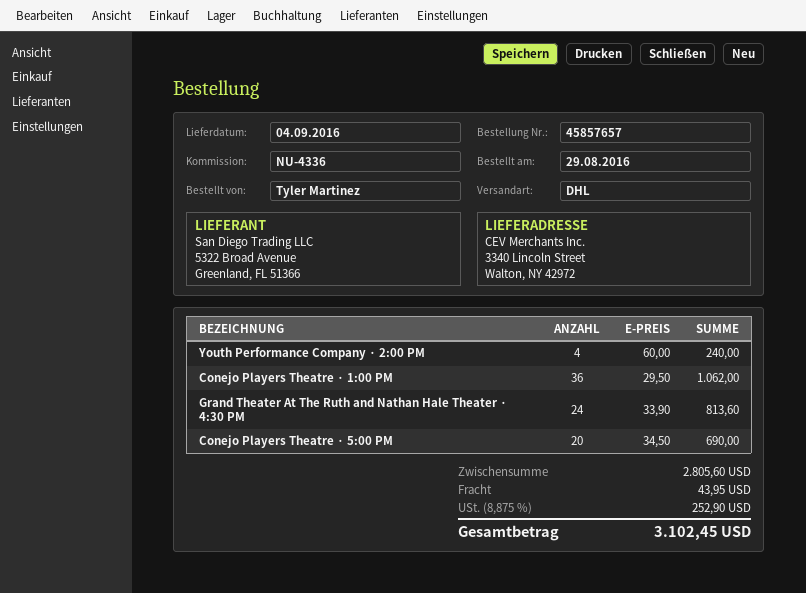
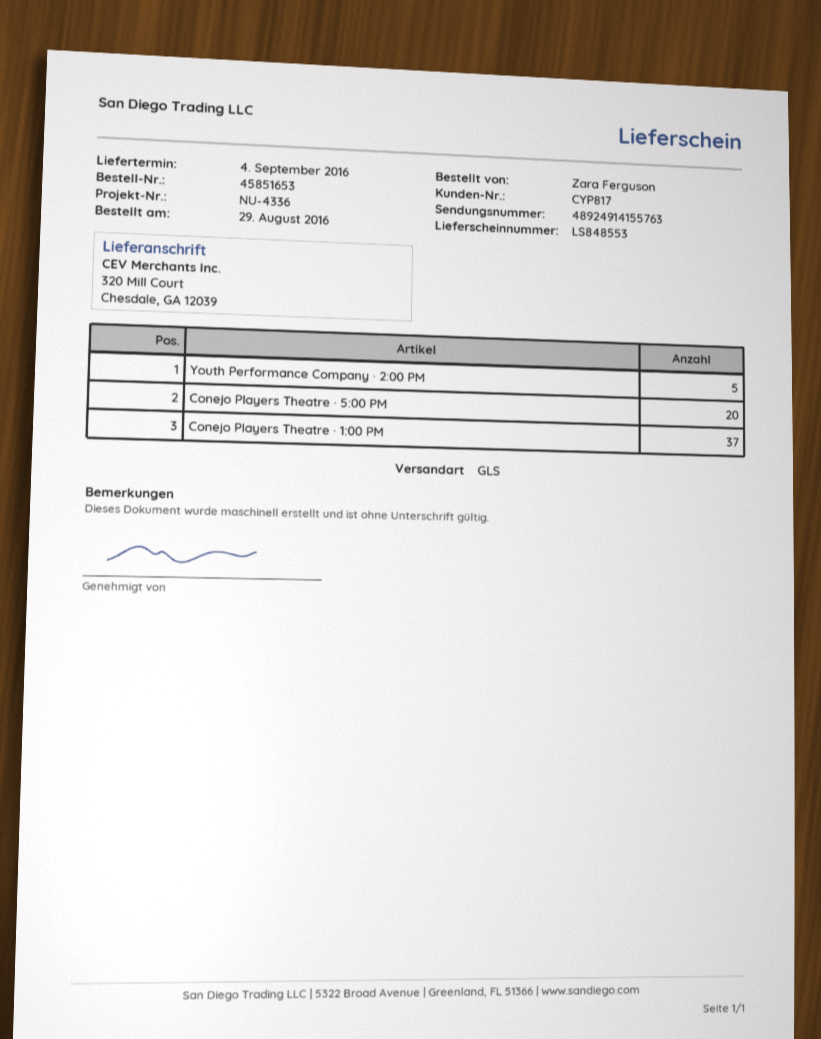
order number: 45857657 -> 45851653
ordered by: Tyler Martinez -> Zara Ferguson
shipping method: DHL -> GLS
ship to: 3340 Lincoln Street, Walton, NY 42972 -> 320 Mill Court, Chesdale, GA 12039
Youth Performance Company · 2:00 PM: 4 -> 5
Conejo Players Theatre · 1:00 PM: 36 -> 37
Grand Theater At The Ruth and Nathan Hale Theater · 4:30 PM: 24 -> none

